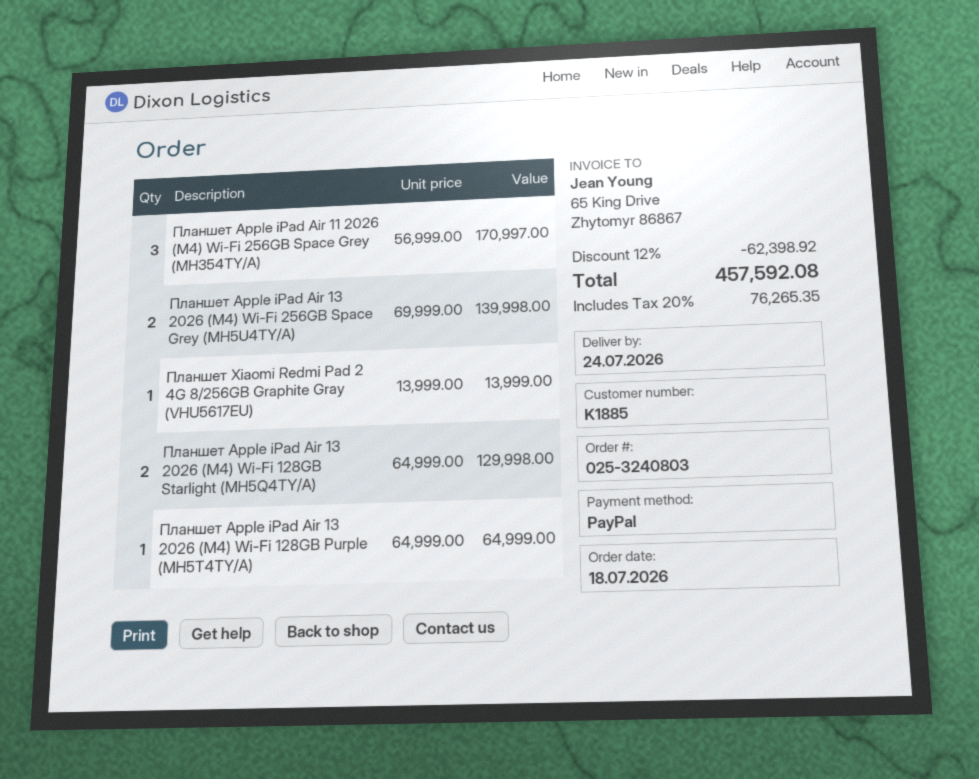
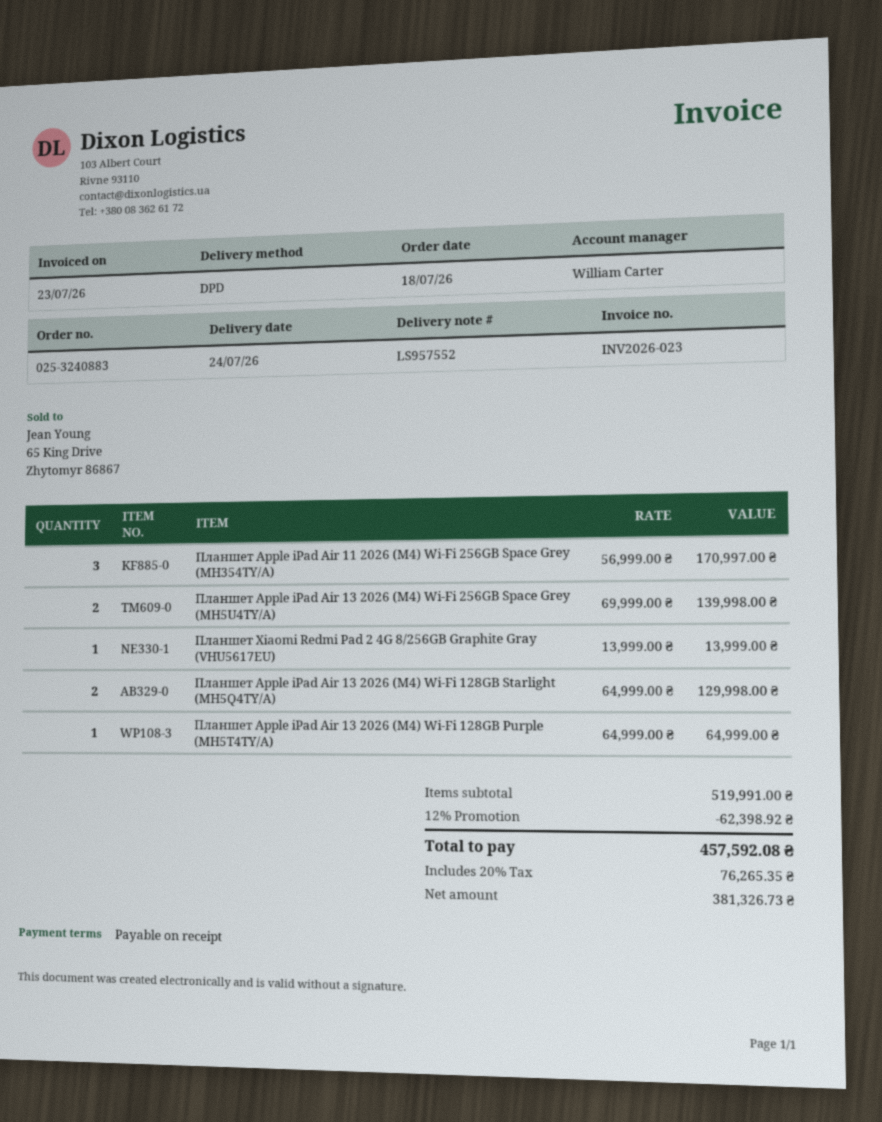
order number: 025-3240803 -> 025-3240883

